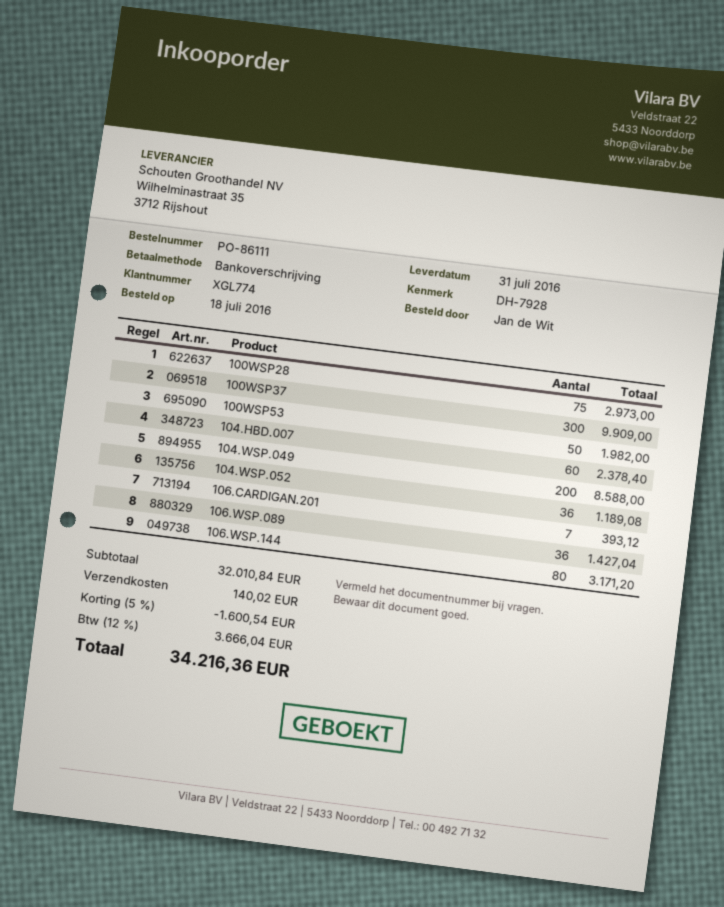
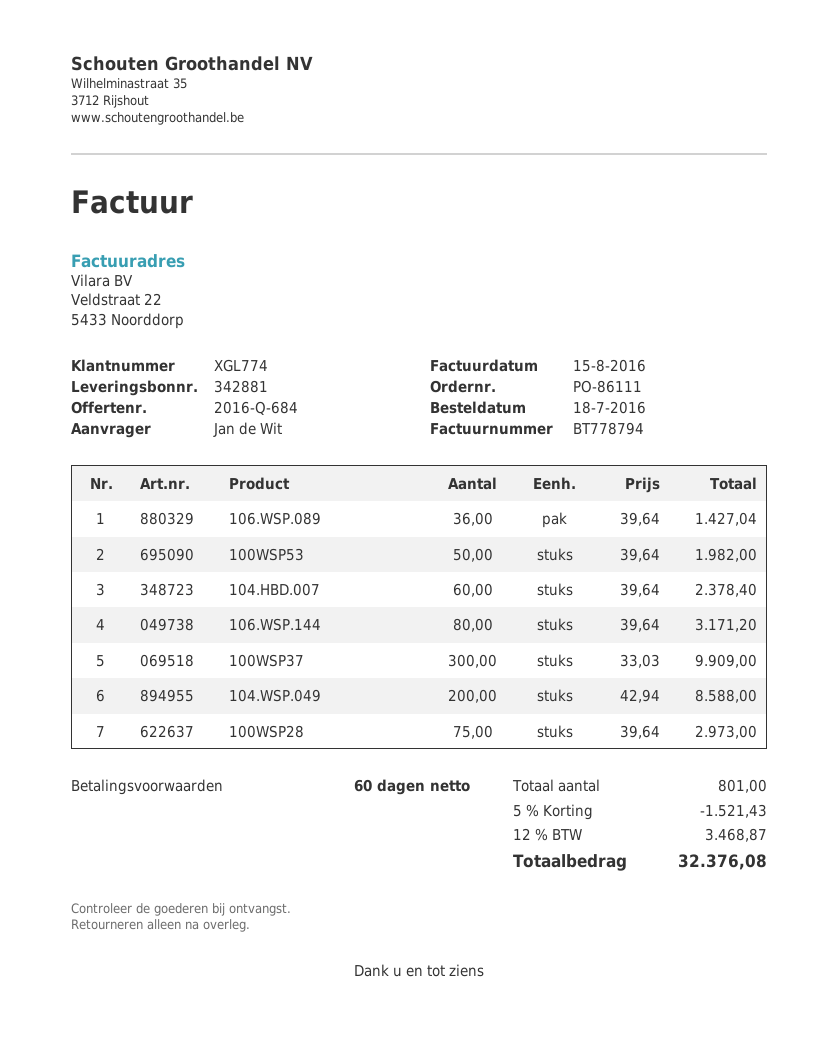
104.WSP.052: 36 for 1189.08 -> none
106.CARDIGAN.201: 7 for 393.12 -> none
discount: 5% = 1600.54 -> 5% = 1521.43
shipping: 140.02 -> none
tax: 12% = 3666.04 -> 12% = 3468.87
total: 34216.36 -> 32376.08

